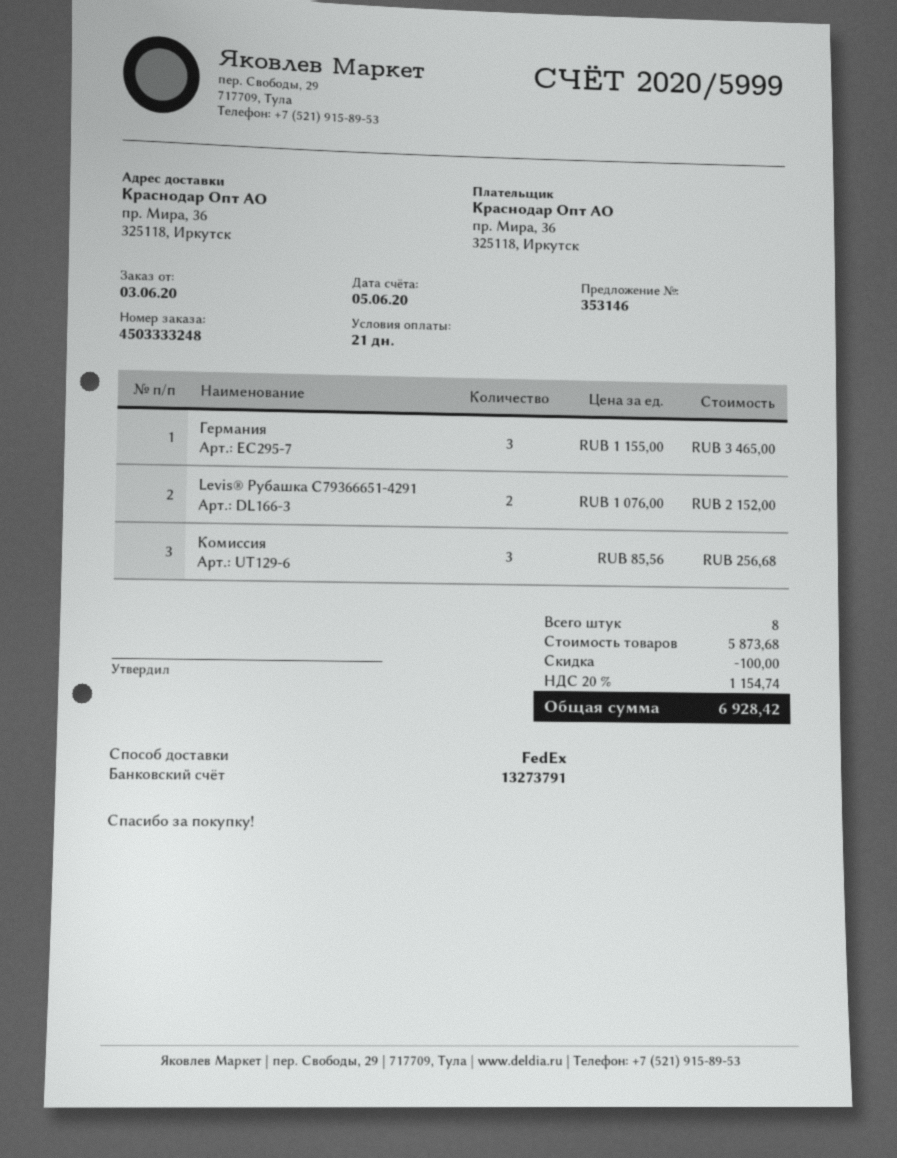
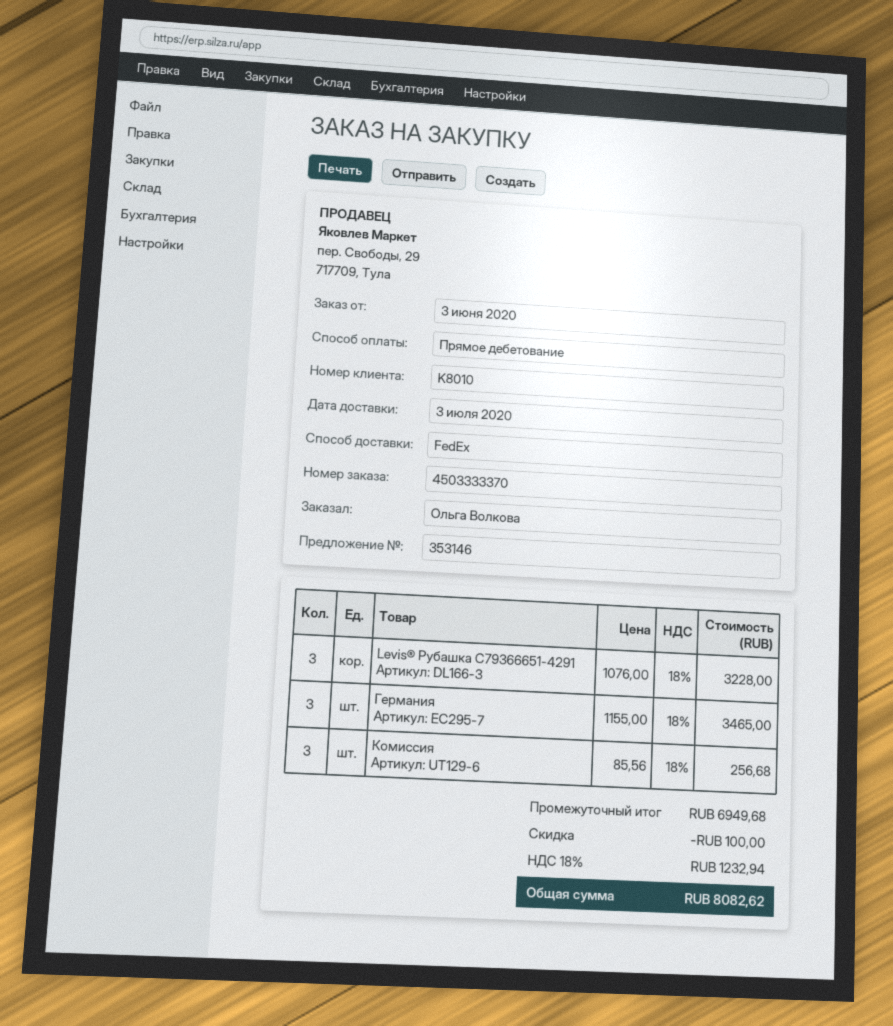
order number: 4503333248 -> 4503333370
Levis® Рубашка C79366651-4291: 2 x 1076.00 = 2152.00 -> 3 x 1076.00 = 3228.00
subtotal: 5873.68 -> 6949.68
tax: 20% = 1154.74 -> 18% = 1232.94
total: 6928.42 -> 8082.62

